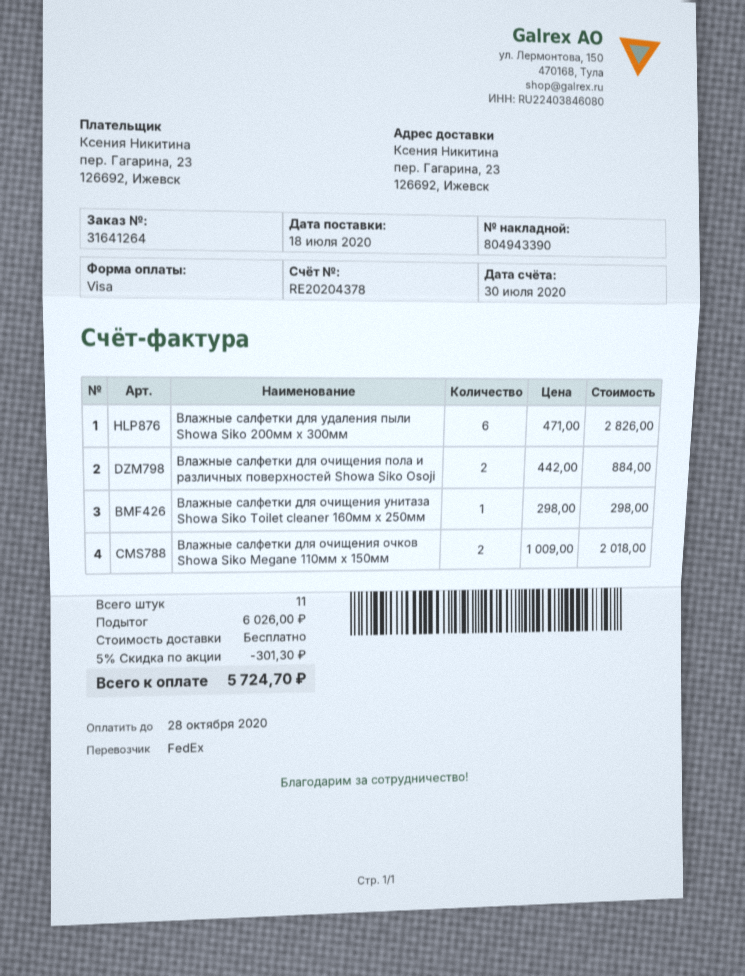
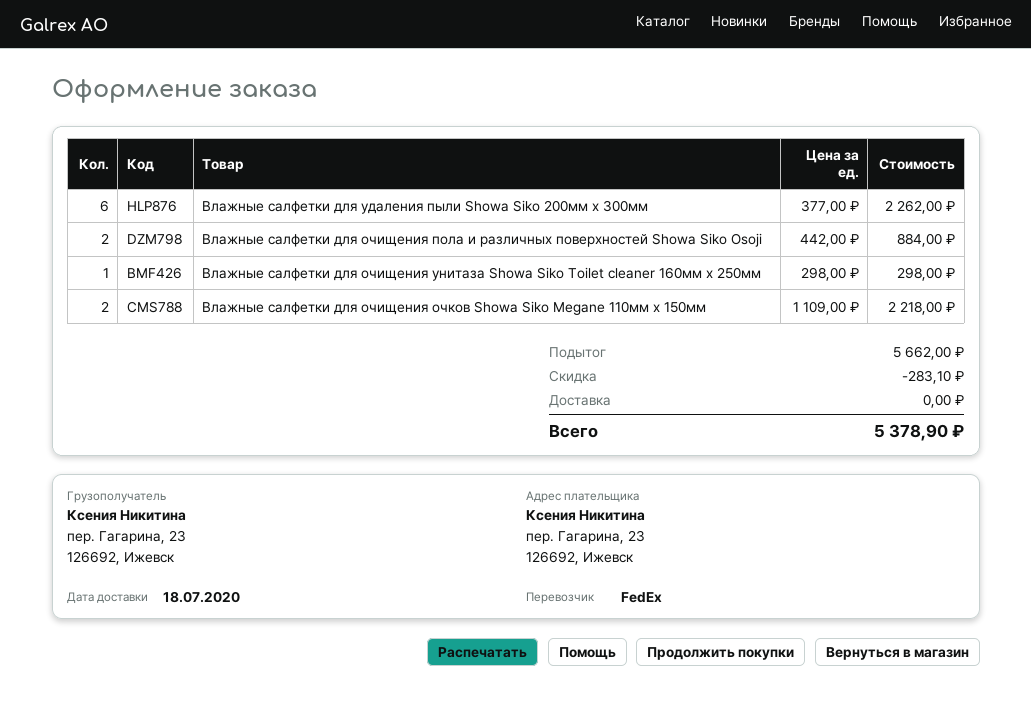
Влажные салфетки для удаления пыли Showa Siko 200мм х 300мм: 6 x 471.00 = 2826.00 -> 6 x 377.00 = 2262.00
Влажные салфетки для очищения очков Showa Siko Megane 110мм х 150мм: 2 x 1009.00 = 2018.00 -> 2 x 1109.00 = 2218.00
subtotal: 6026.00 -> 5662.00
discount: 301.30 -> 283.10
total: 5724.70 -> 5378.90

